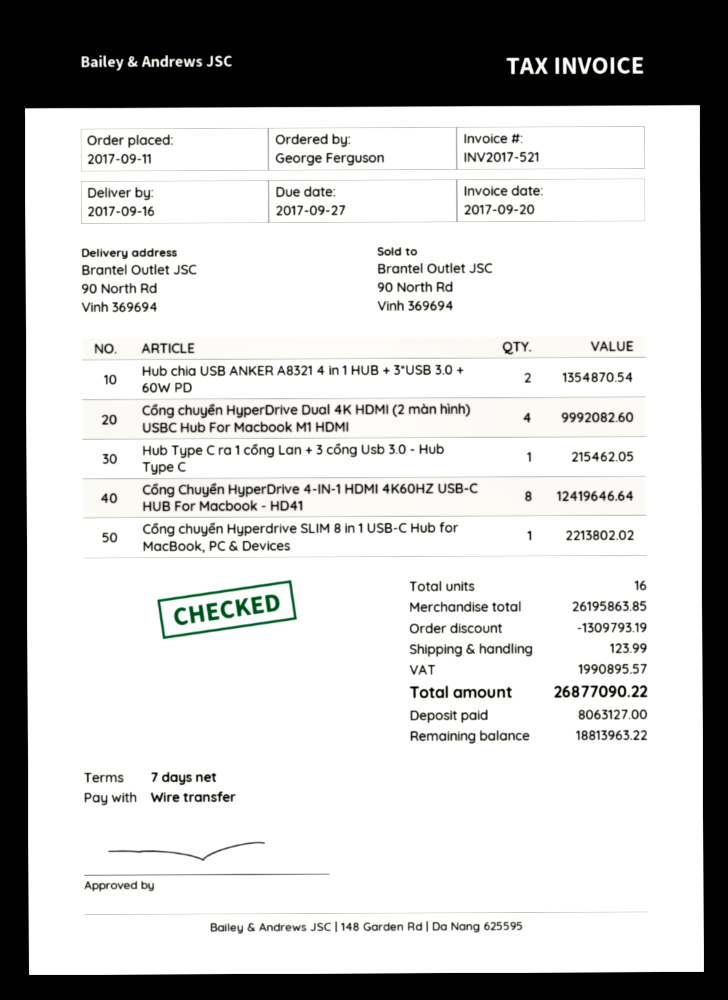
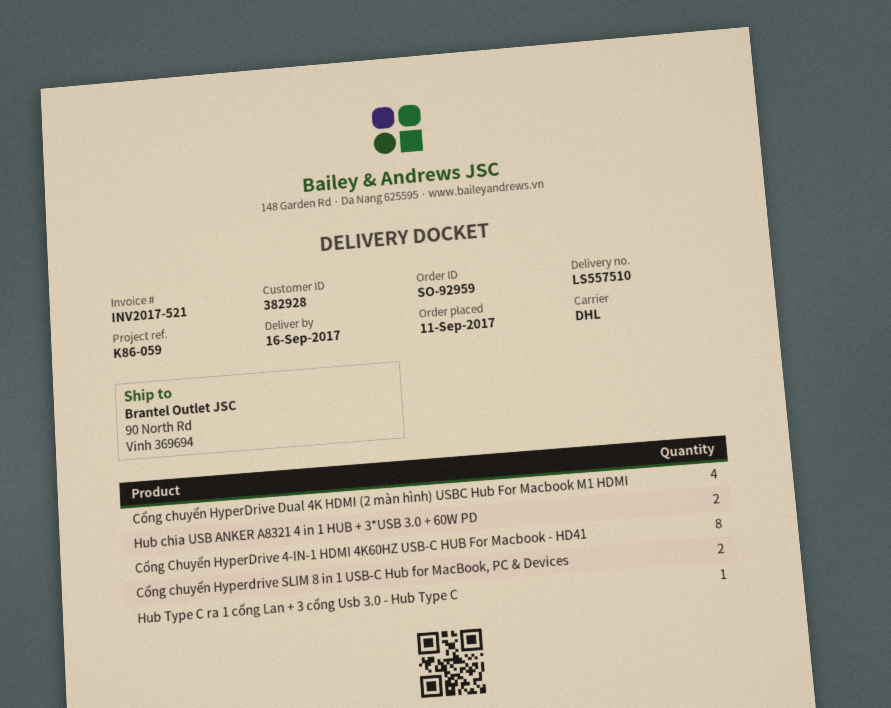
Cổng chuyển Hyperdrive SLIM 8 in 1 USB-C Hub for MacBook, PC & Devices: 1 -> 2

